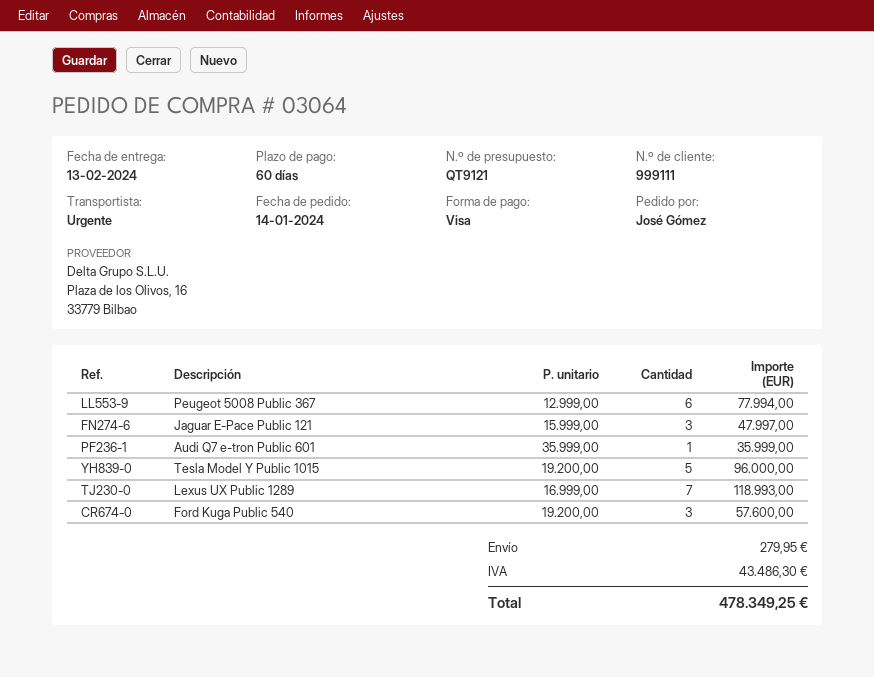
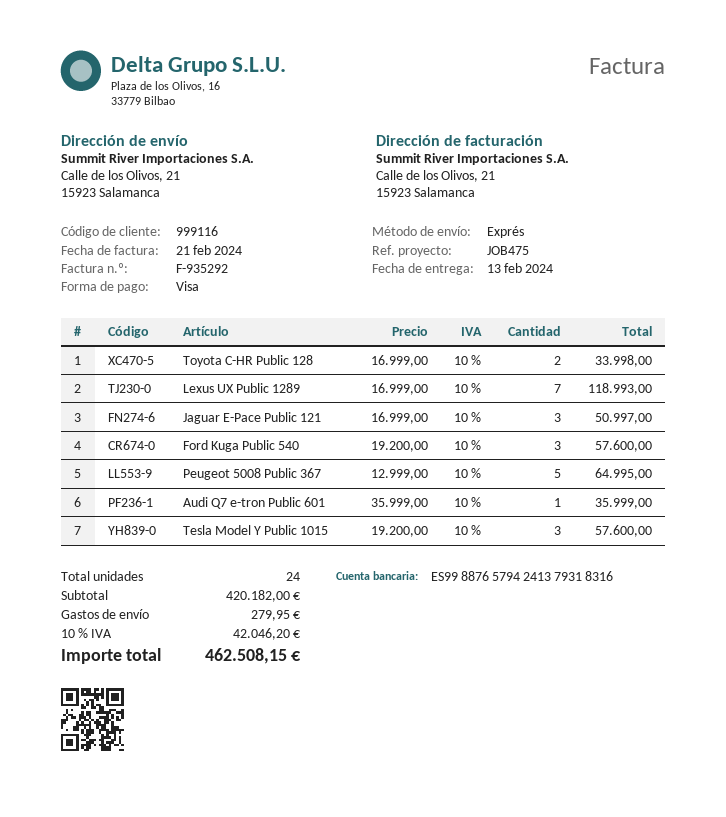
customer number: 999111 -> 999116
Peugeot 5008 Public 367: 6 x 12999.00 = 77994.00 -> 5 x 12999.00 = 64995.00
Jaguar E-Pace Public 121: 3 x 15999.00 = 47997.00 -> 3 x 16999.00 = 50997.00
Tesla Model Y Public 1015: 5 x 19200.00 = 96000.00 -> 3 x 19200.00 = 57600.00
Toyota C-HR Public 128: none -> 2 x 16999.00 = 33998.00
tax: 43486.30 -> 42046.20
total: 478349.25 -> 462508.15

